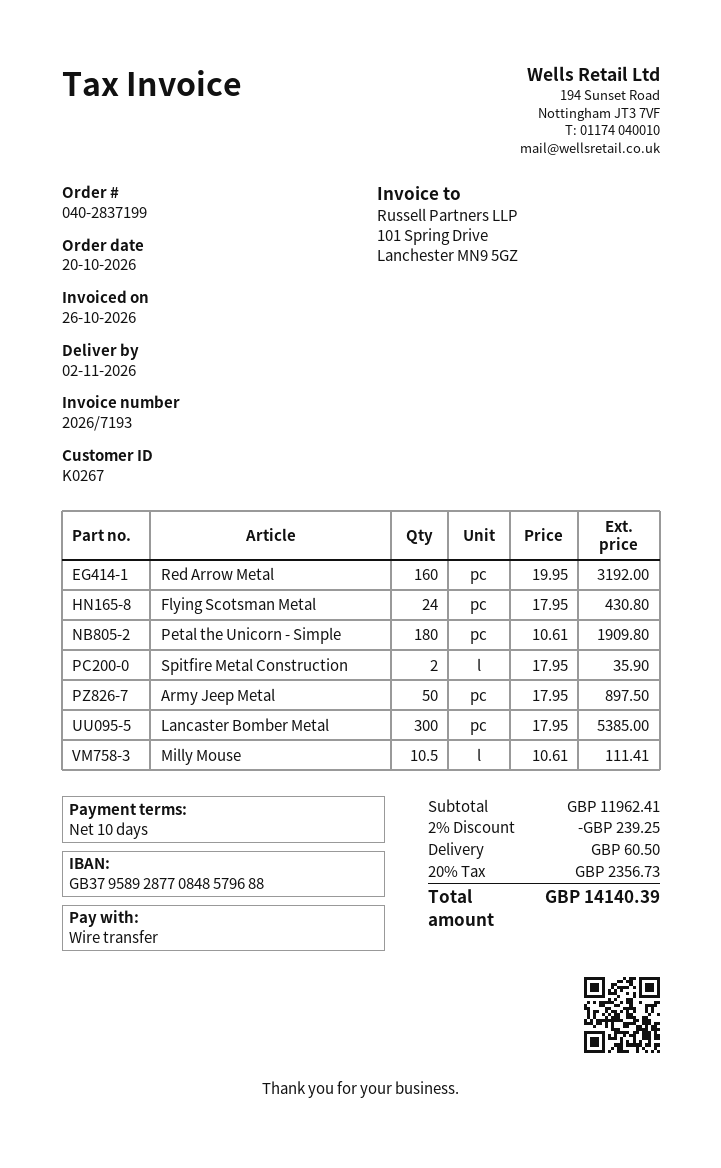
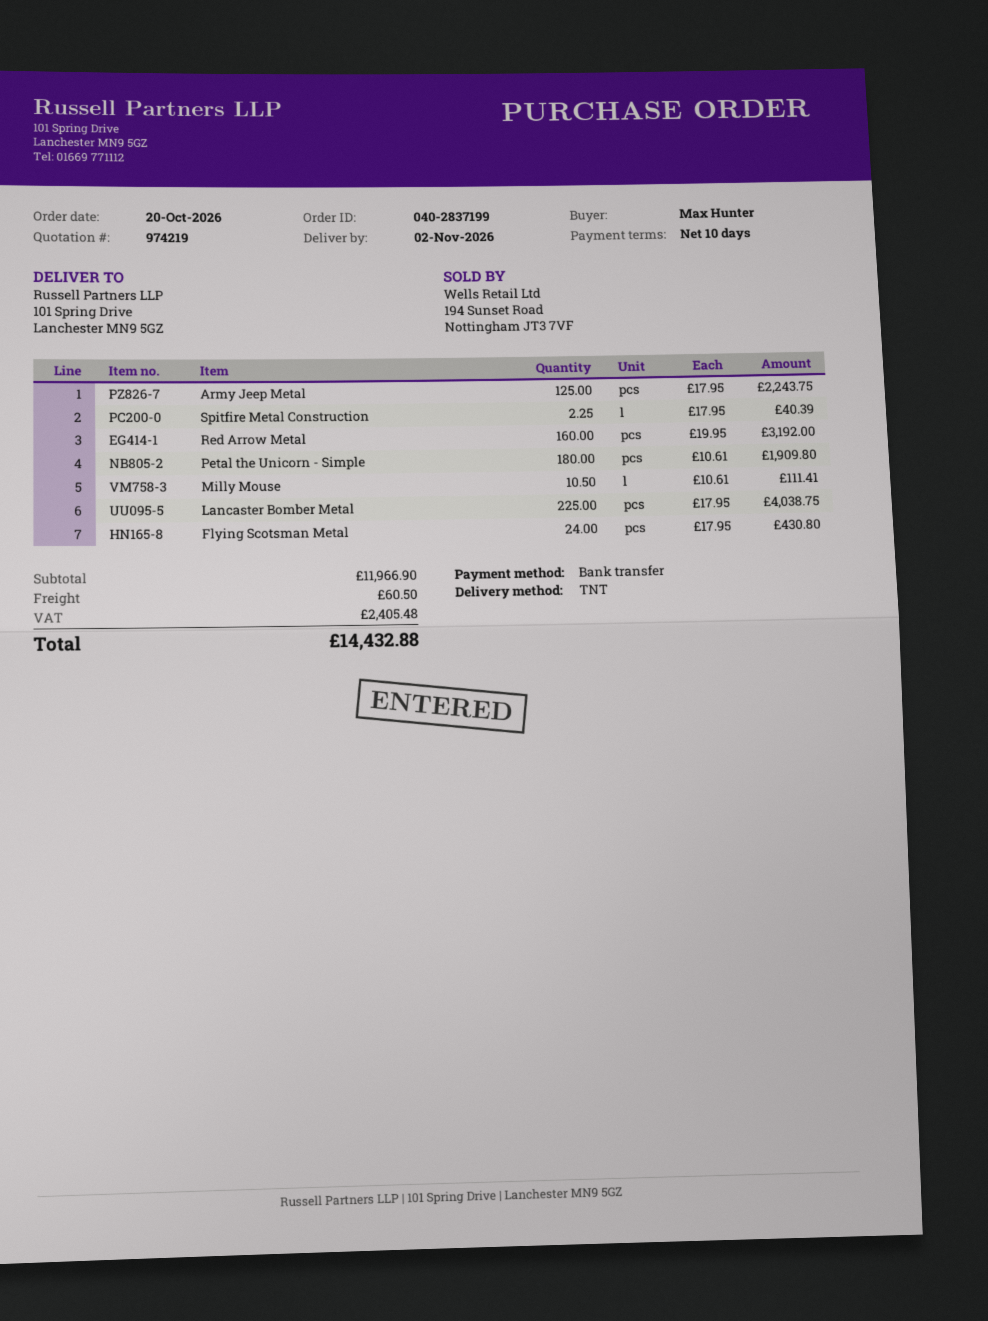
Spitfire Metal Construction: 2 x 17.95 = 35.90 -> 2.25 x 17.95 = 40.39
Army Jeep Metal: 50 x 17.95 = 897.50 -> 125 x 17.95 = 2243.75
Lancaster Bomber Metal: 300 x 17.95 = 5385.00 -> 225 x 17.95 = 4038.75
subtotal: 11962.41 -> 11966.90
discount: 2% = 239.25 -> none
tax: 2356.73 -> 2405.48
total: 14140.39 -> 14432.88

